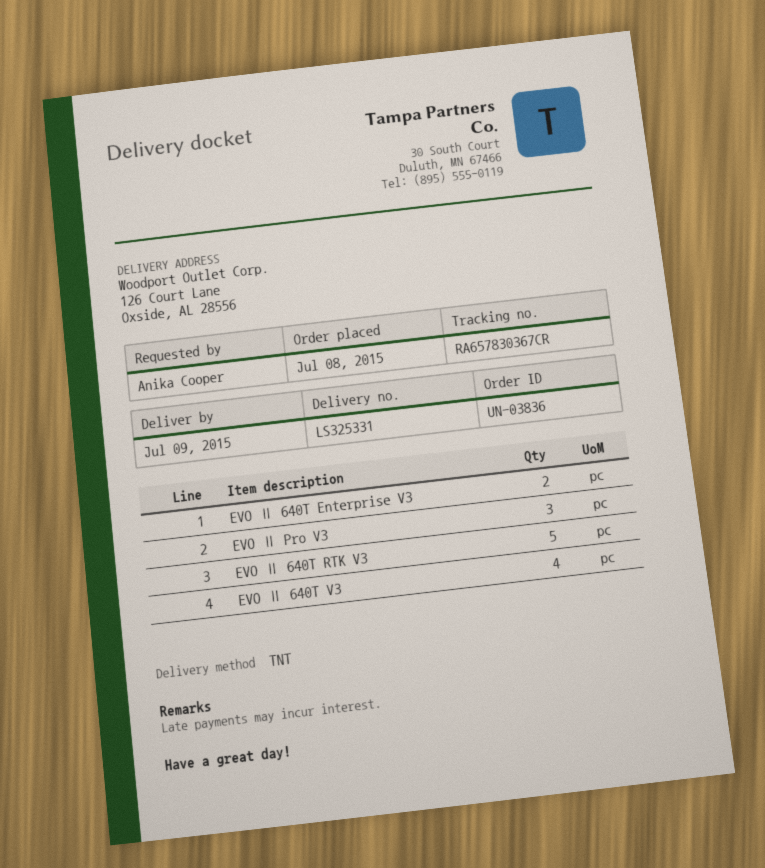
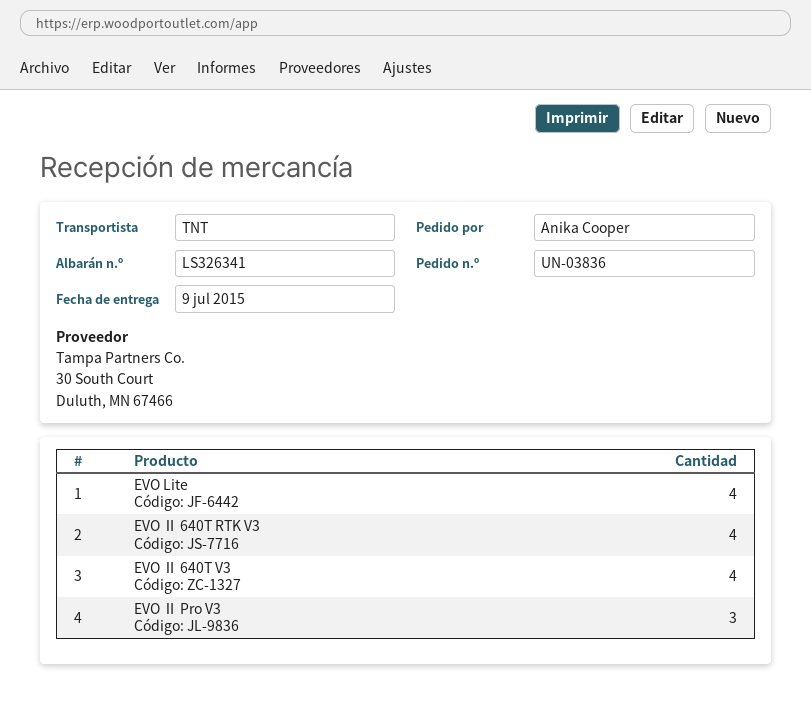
delivery note number: LS325331 -> LS326341
EVO Ⅱ 640T Enterprise V3: 2 -> none
EVO Ⅱ 640T RTK V3: 5 -> 4
EVO Lite: none -> 4

